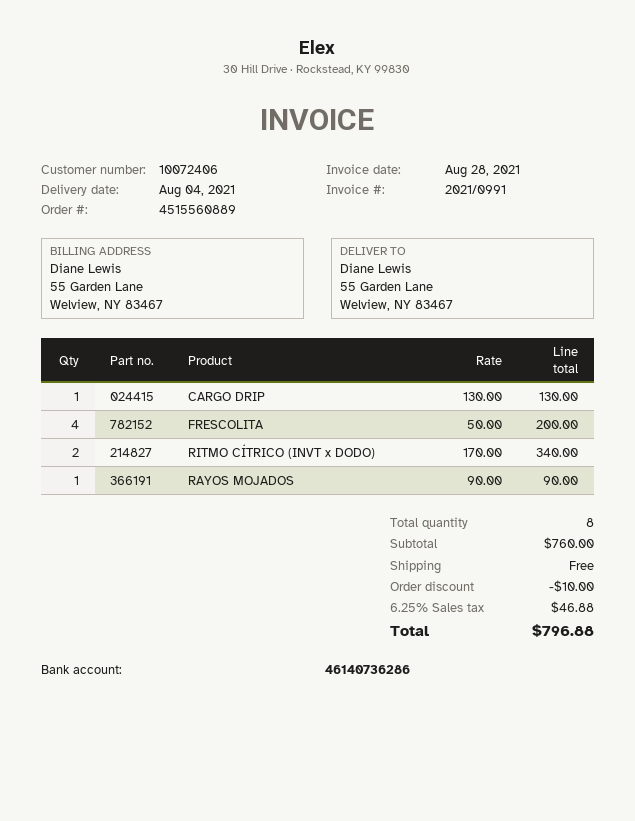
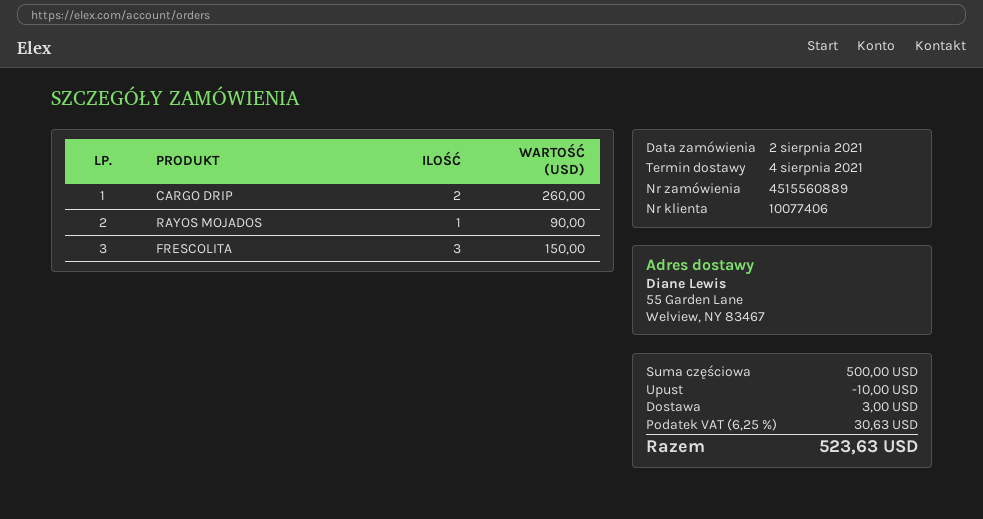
customer number: 10072406 -> 10077406
CARGO DRIP: 1 for 130.00 -> 2 for 260.00
FRESCOLITA: 4 for 200.00 -> 3 for 150.00
RITMO CÍTRICO (INVT x DODO): 2 for 340.00 -> none
subtotal: 760.00 -> 500.00
shipping: 0.00 -> 3.00
tax: 6.25% = 46.88 -> 6.25% = 30.63
total: 796.88 -> 523.63

